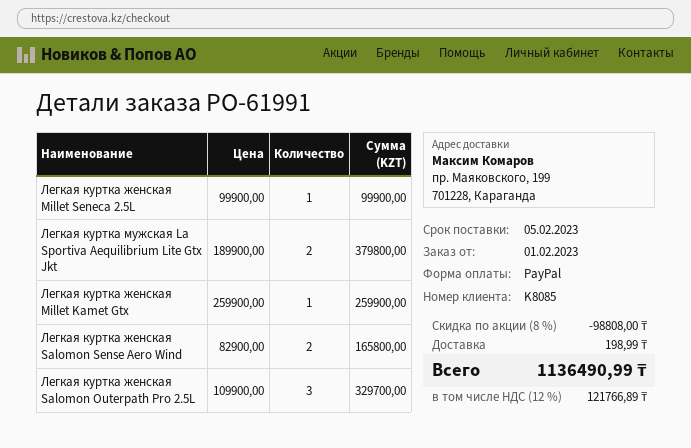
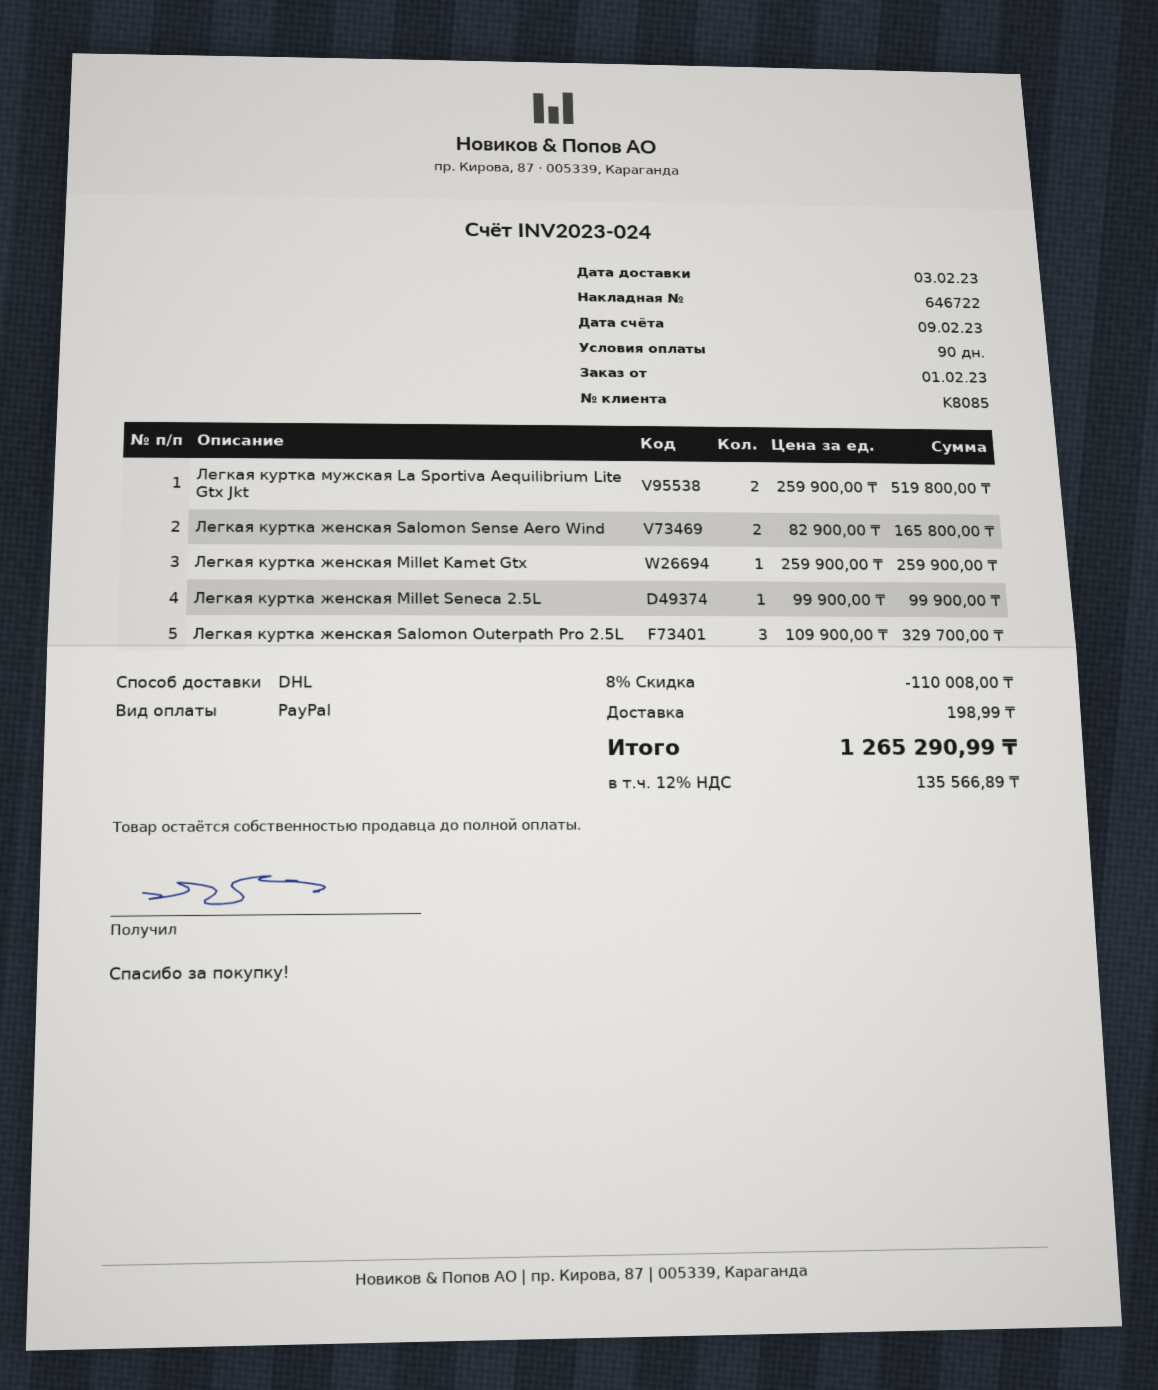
delivery date: 2023-02-05 -> 2023-02-03
Легкая куртка мужская La Sportiva Aequilibrium Lite Gtx Jkt: 2 x 189900.00 = 379800.00 -> 2 x 259900.00 = 519800.00
discount: 8% = 98808.00 -> 8% = 110008.00
tax: 12% = 121766.89 -> 12% = 135566.89
total: 1136490.99 -> 1265290.99

